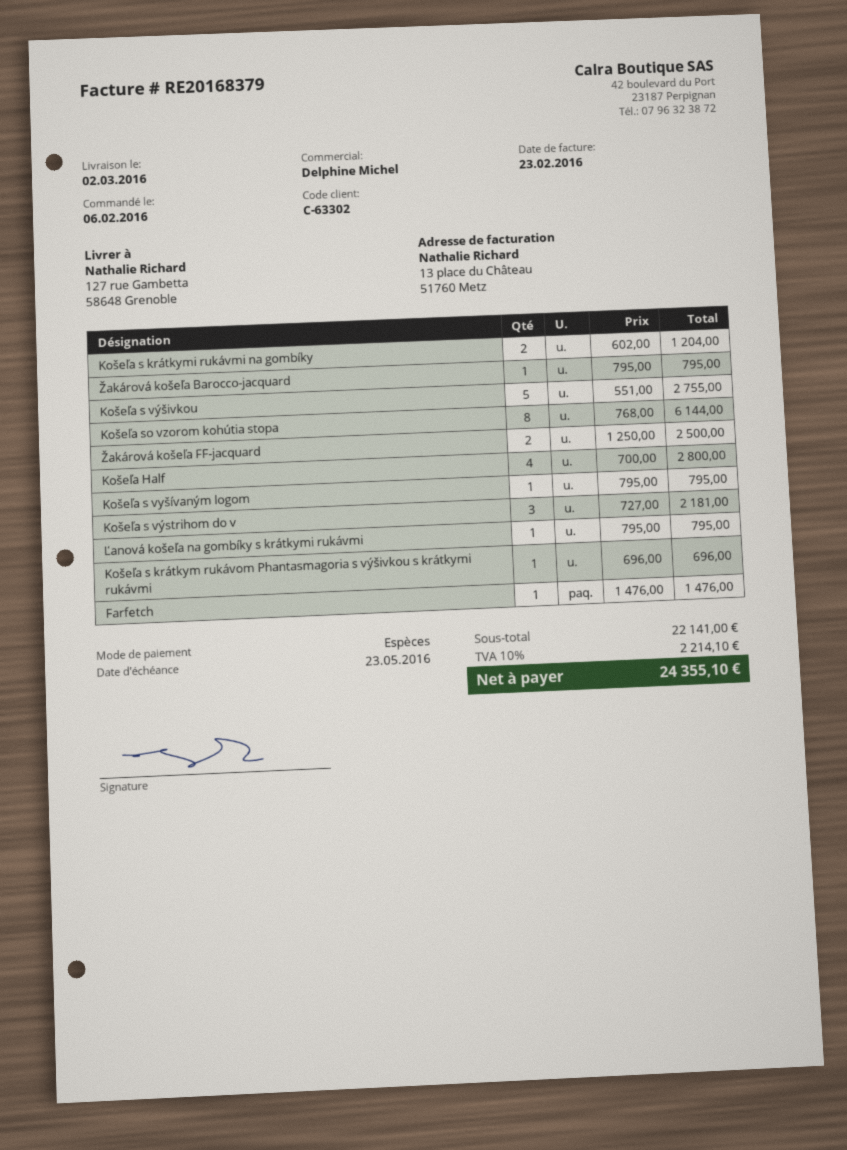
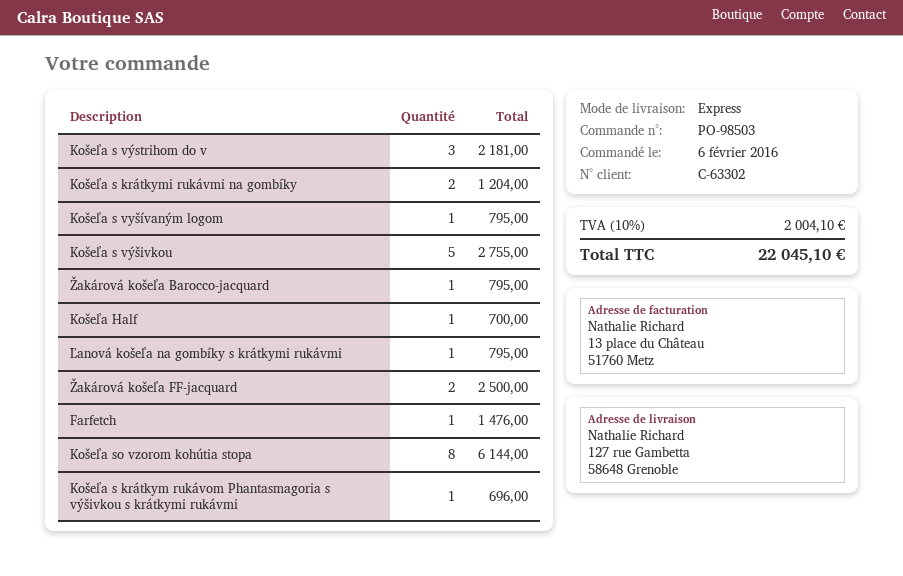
Košeľa Half: 4 for 2800.00 -> 1 for 700.00
tax: 10% = 2214.10 -> 10% = 2004.10
total: 24355.10 -> 22045.10

